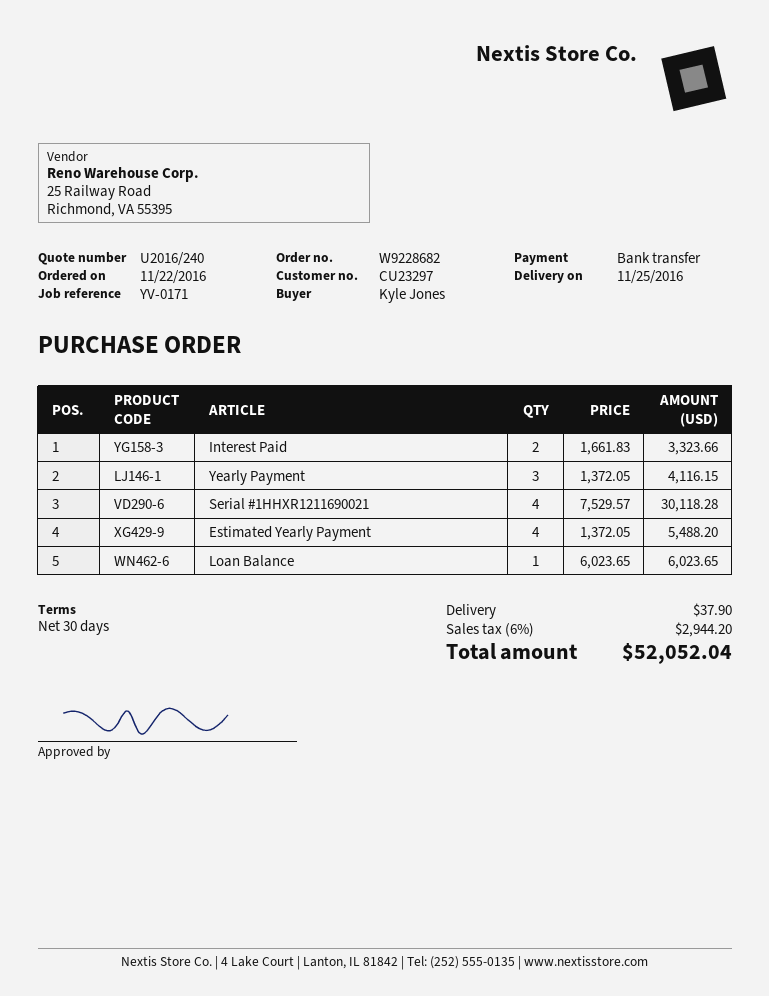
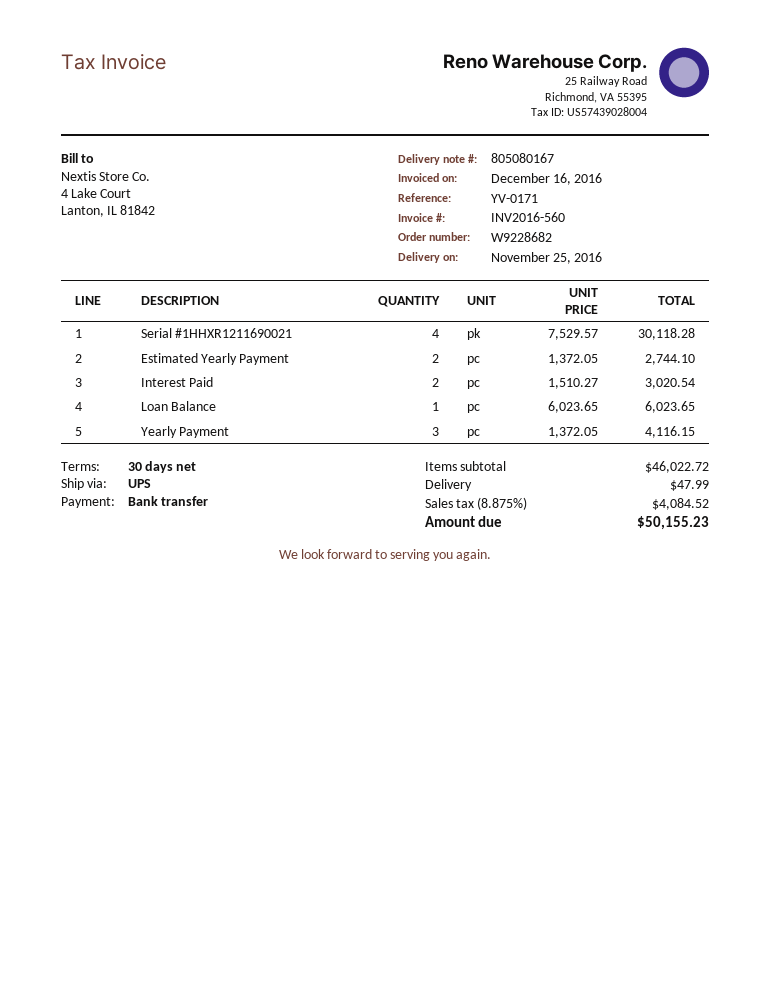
Interest Paid: 2 x 1661.83 = 3323.66 -> 2 x 1510.27 = 3020.54
Estimated Yearly Payment: 4 x 1372.05 = 5488.20 -> 2 x 1372.05 = 2744.10
shipping: 37.90 -> 47.99
tax: 6% = 2944.20 -> 8.875% = 4084.52
total: 52052.04 -> 50155.23

